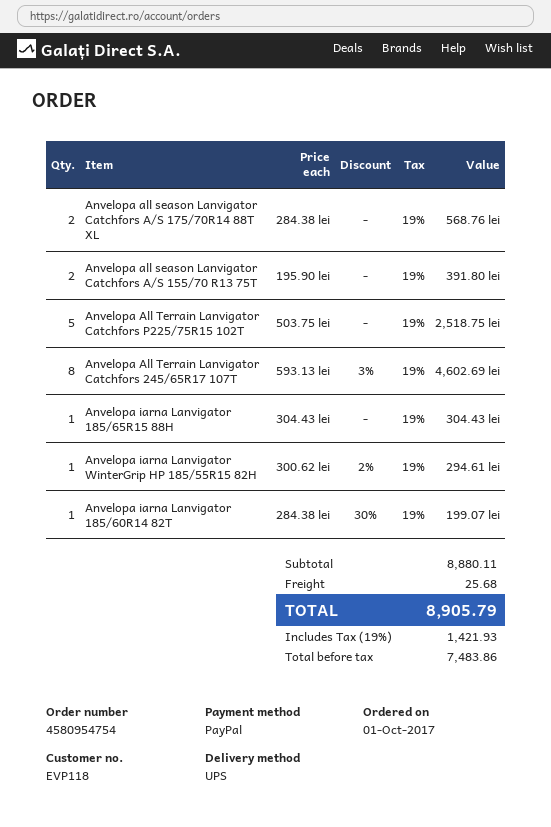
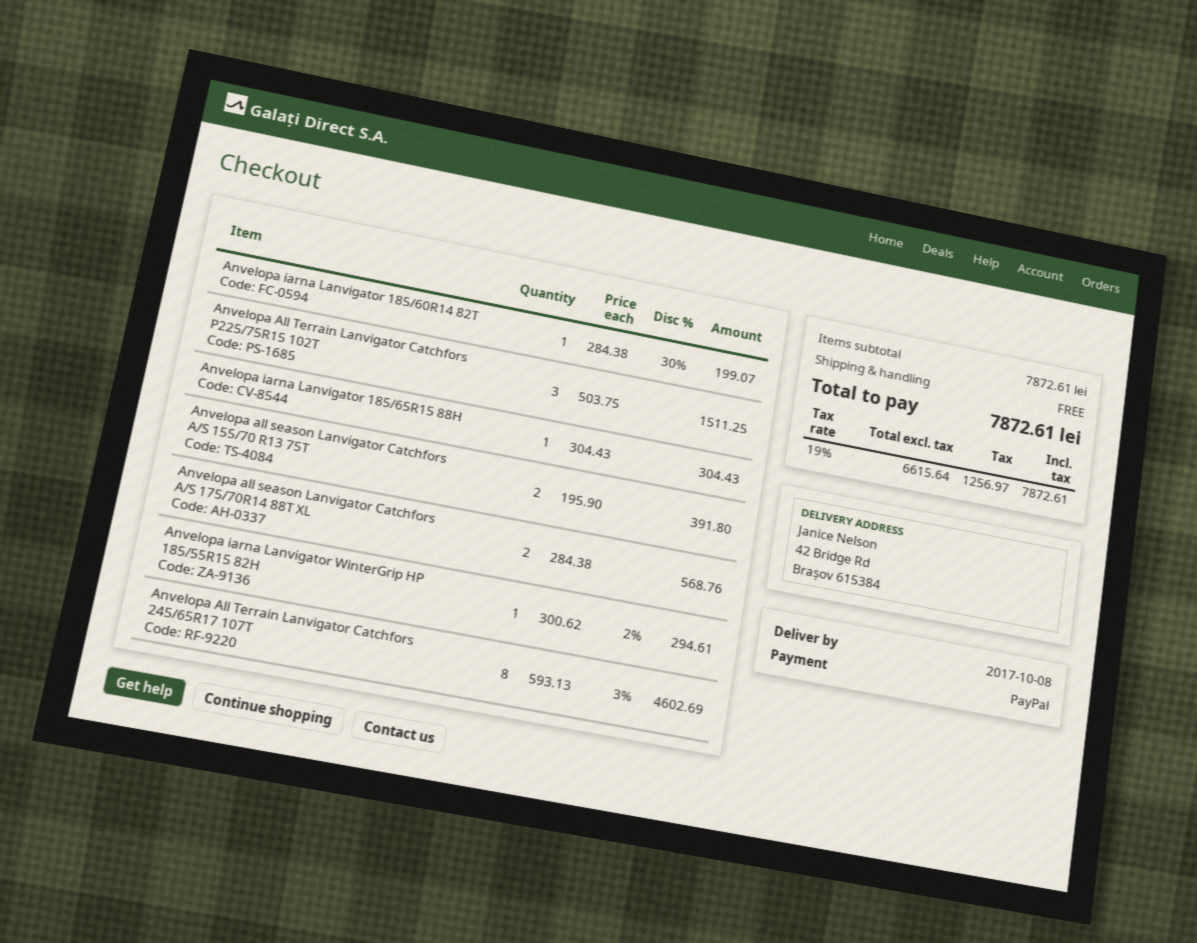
Anvelopa All Terrain Lanvigator Catchfors P225/75R15 102T: 5 x 503.75 = 2518.75 -> 3 x 503.75 = 1511.25
subtotal: 8880.11 -> 7872.61
shipping: 25.68 -> 0.00
net: 7483.86 -> 6615.64
tax: 19% = 1421.93 -> 19% = 1256.97
total: 8905.79 -> 7872.61

